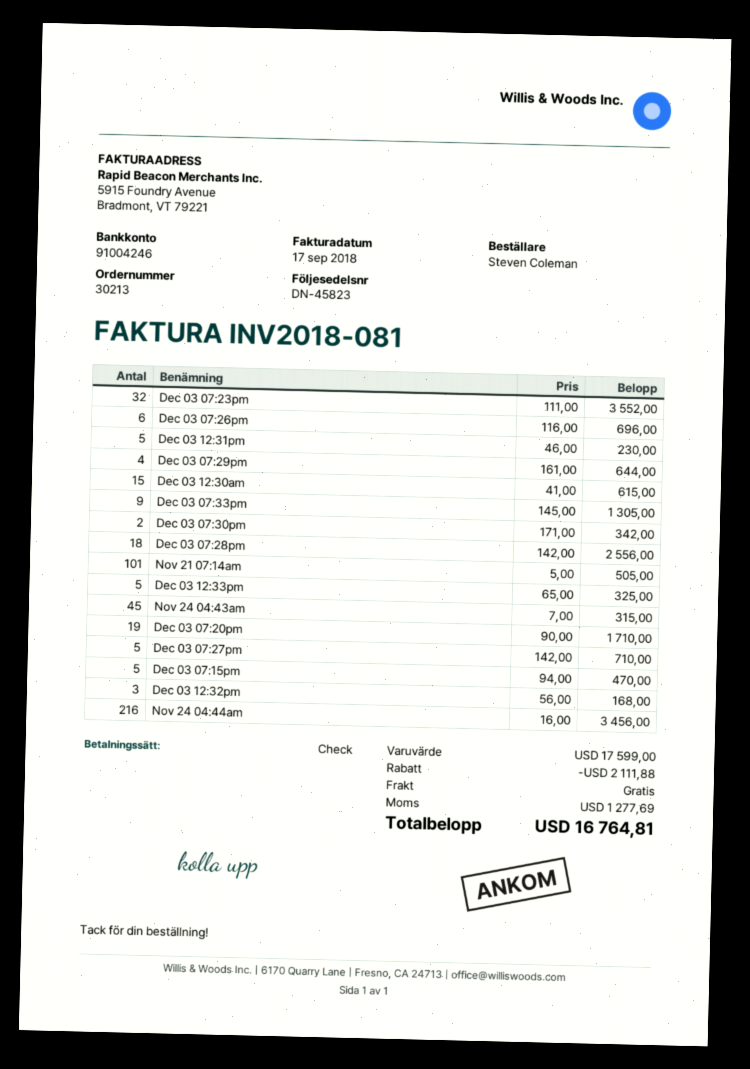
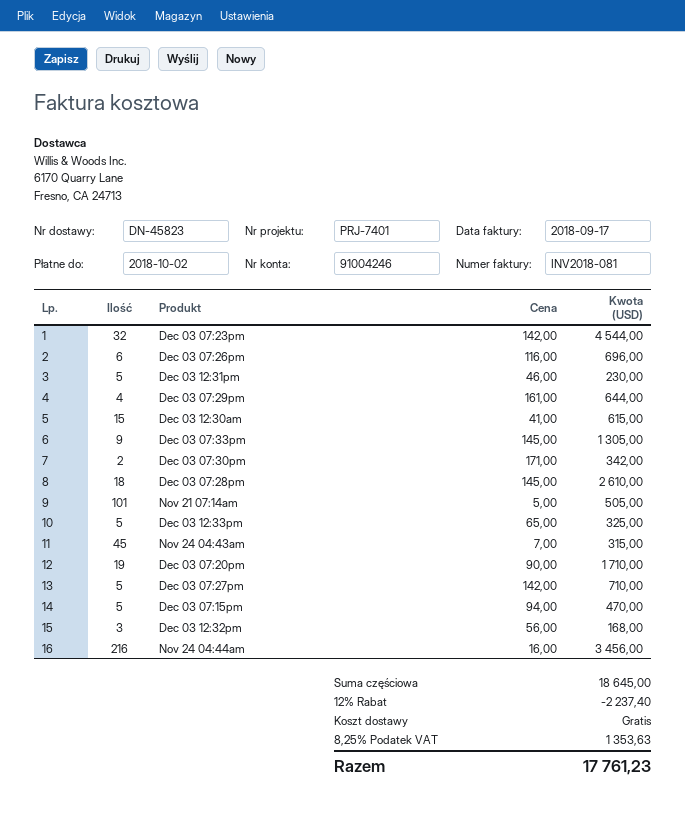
Dec 03 07:23pm: 32 x 111.00 = 3552.00 -> 32 x 142.00 = 4544.00
Dec 03 07:28pm: 18 x 142.00 = 2556.00 -> 18 x 145.00 = 2610.00
subtotal: 17599.00 -> 18645.00
discount: 2111.88 -> 2237.40
tax: 1277.69 -> 1353.63
total: 16764.81 -> 17761.23

